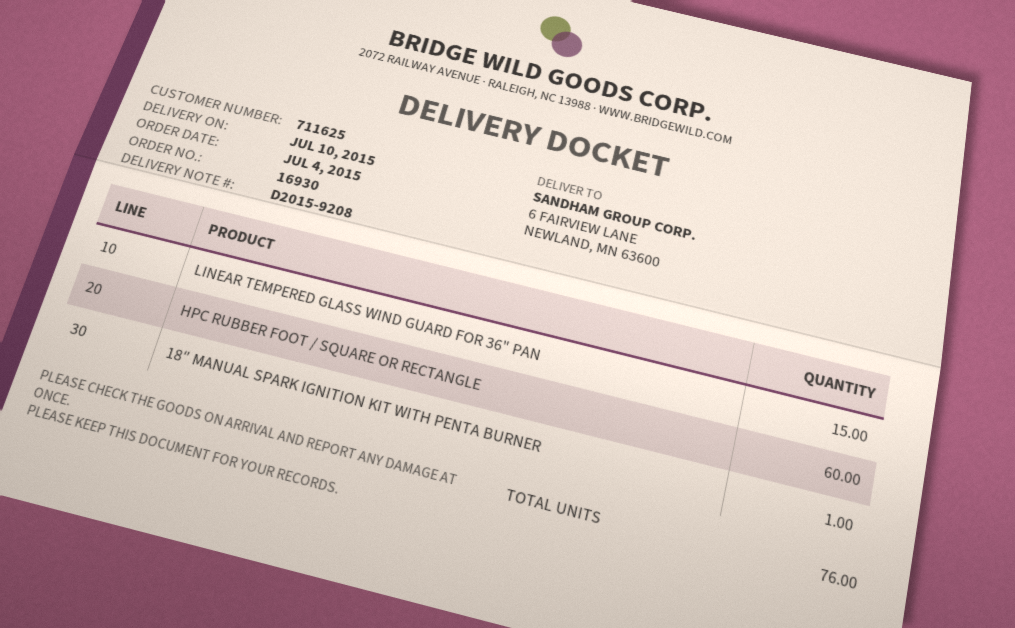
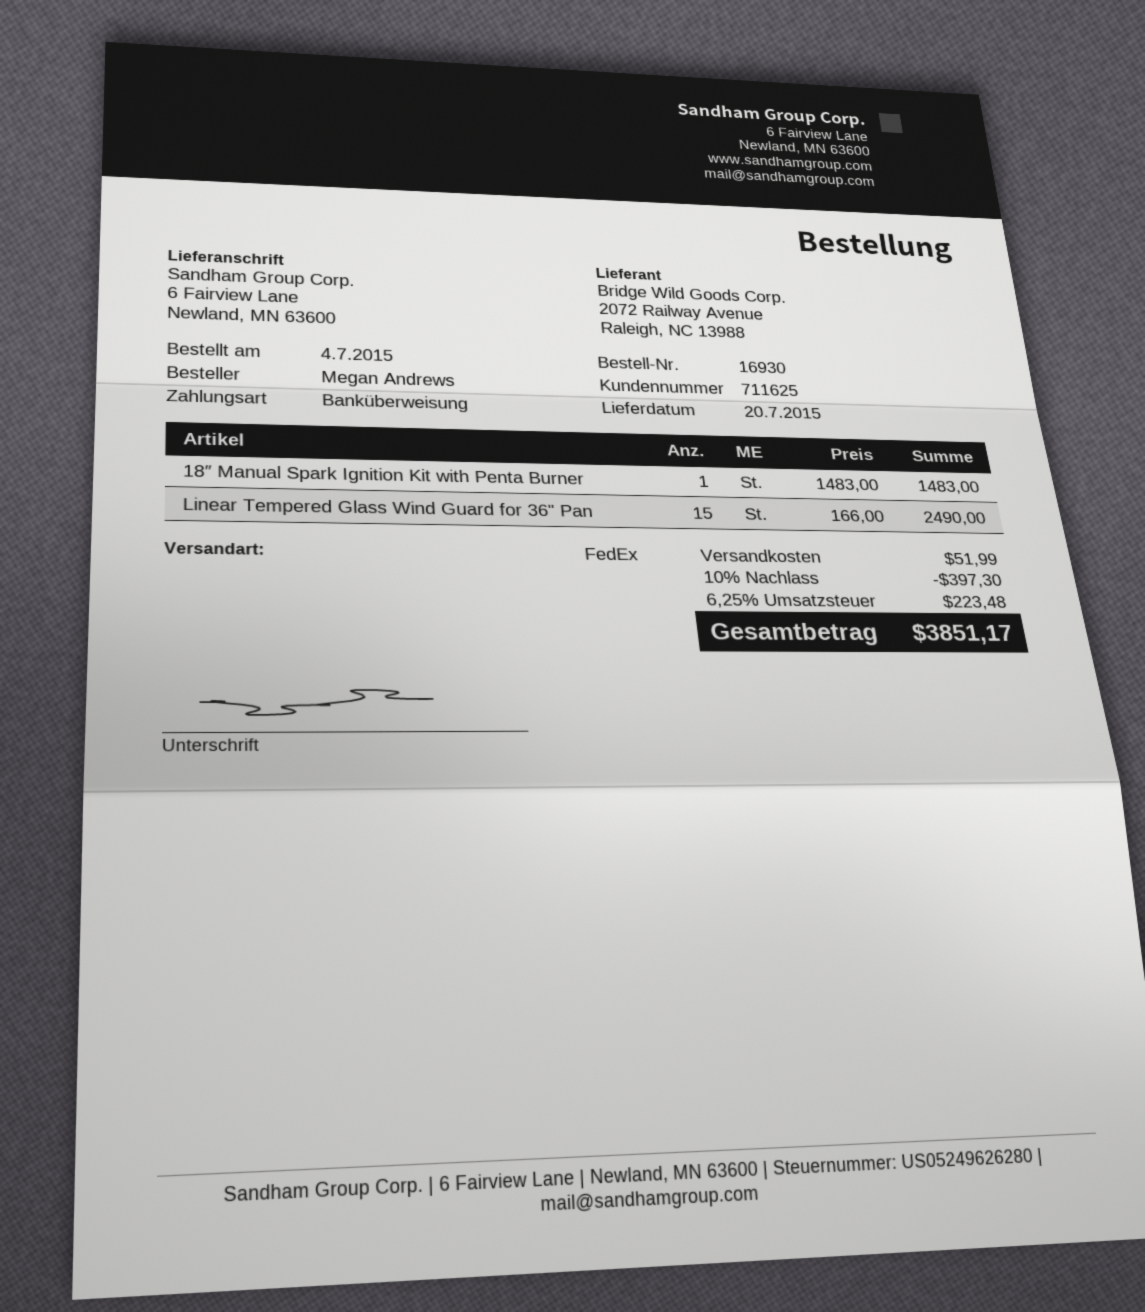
delivery date: 2015-07-10 -> 2015-07-20
HPC RUBBER FOOT / SQUARE OR RECTANGLE: 60 -> none

